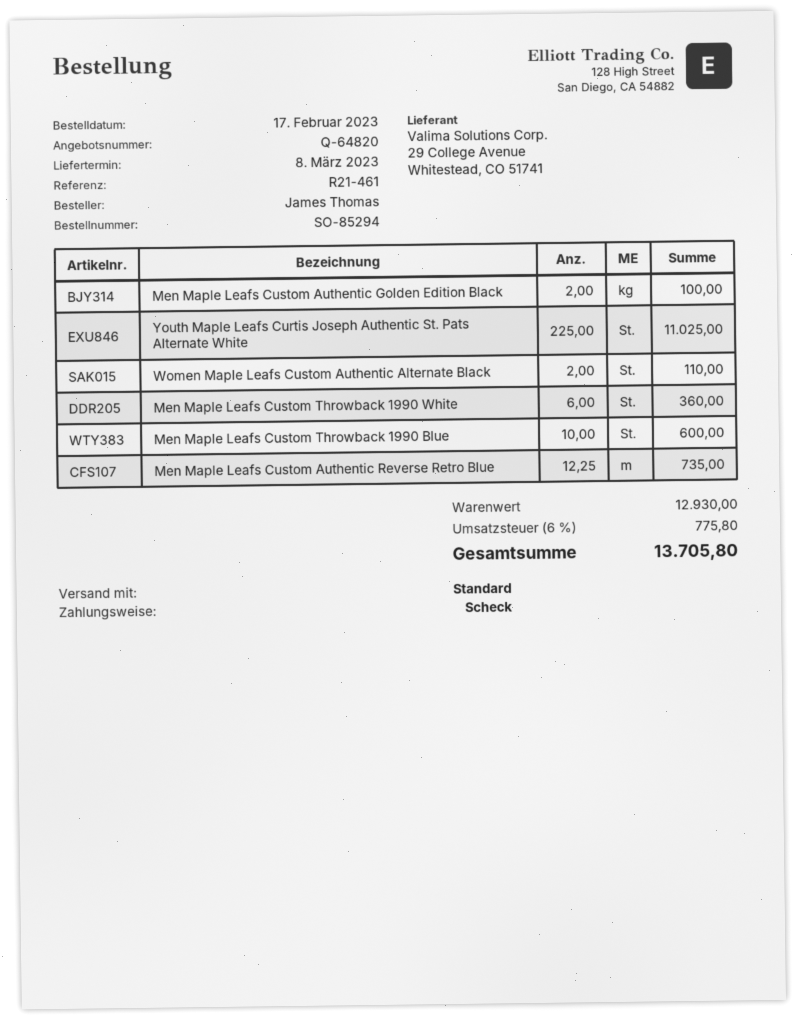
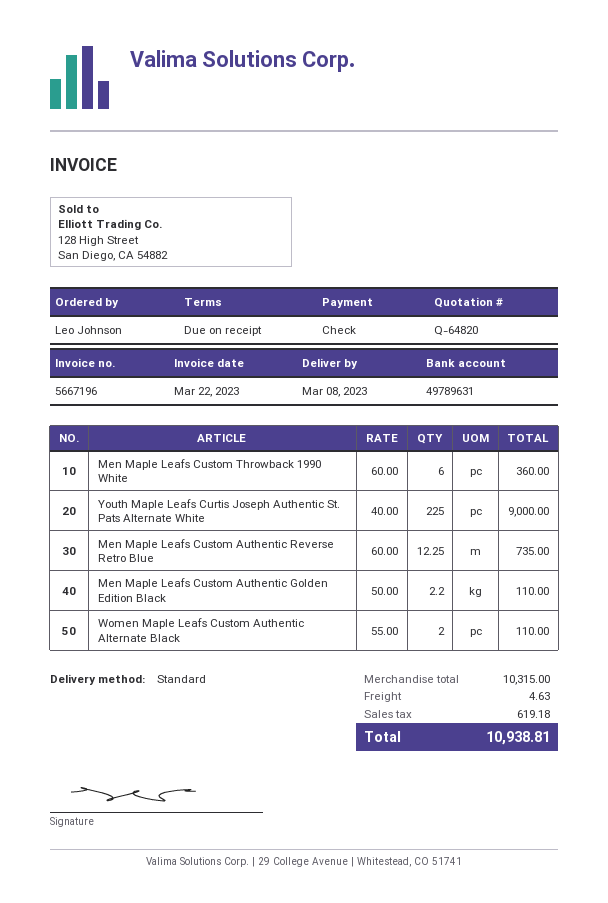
ordered by: James Thomas -> Leo Johnson
Men Maple Leafs Custom Authentic Golden Edition Black: 2 for 100.00 -> 2.2 for 110.00
Youth Maple Leafs Curtis Joseph Authentic St. Pats Alternate White: 225 for 11025.00 -> 225 for 9000.00
Men Maple Leafs Custom Throwback 1990 Blue: 10 for 600.00 -> none
subtotal: 12930.00 -> 10315.00
shipping: none -> 4.63
tax: 775.80 -> 619.18
total: 13705.80 -> 10938.81

